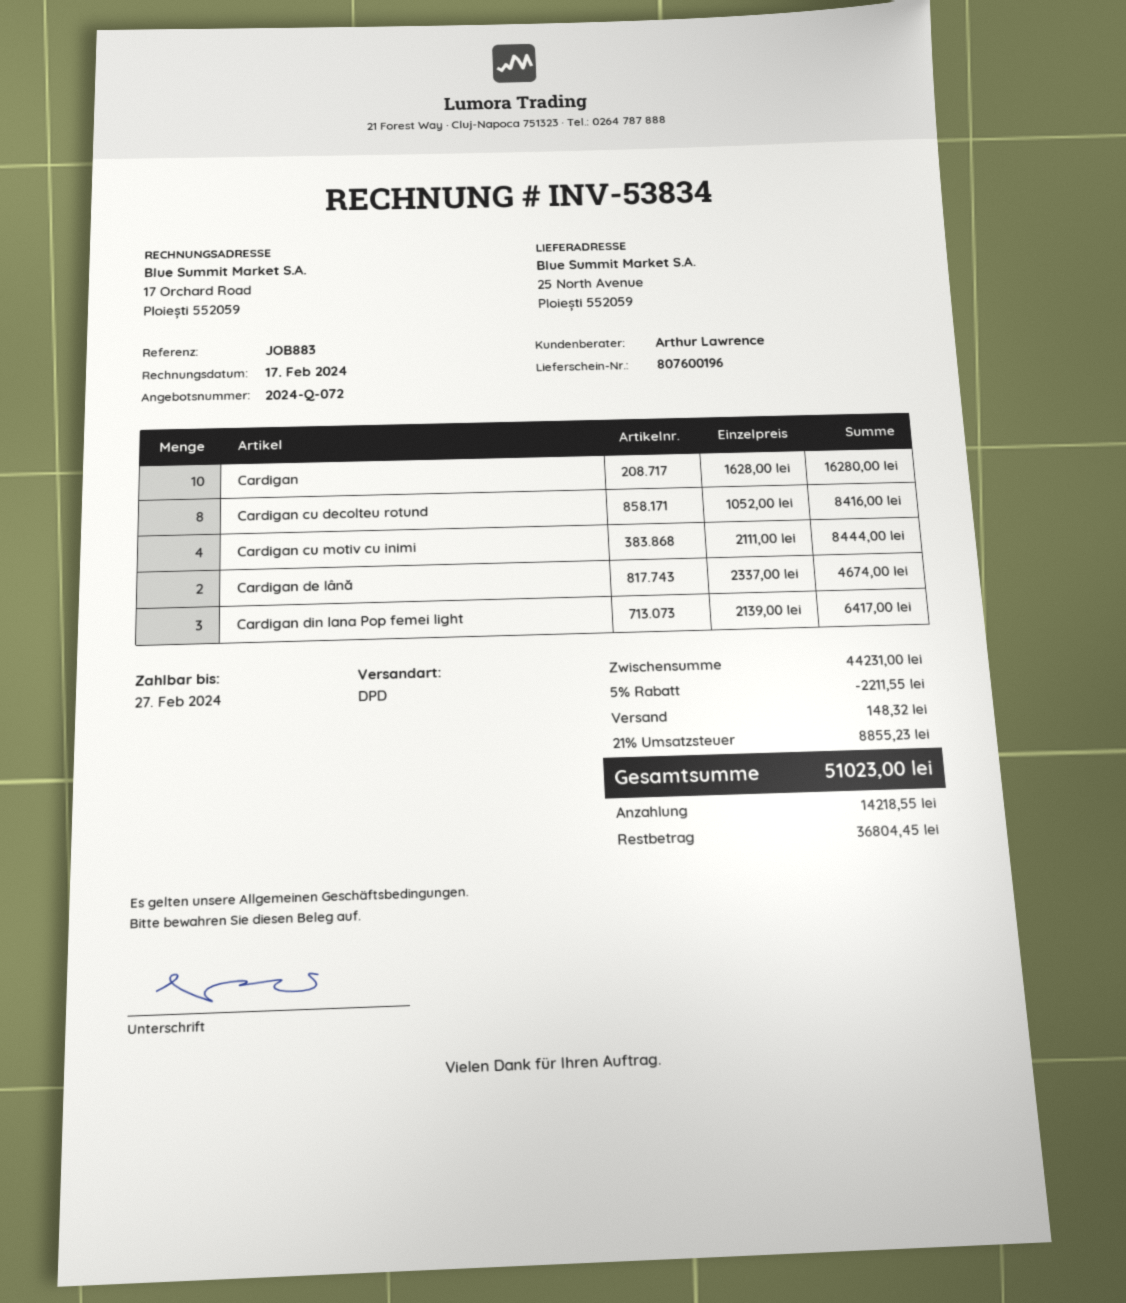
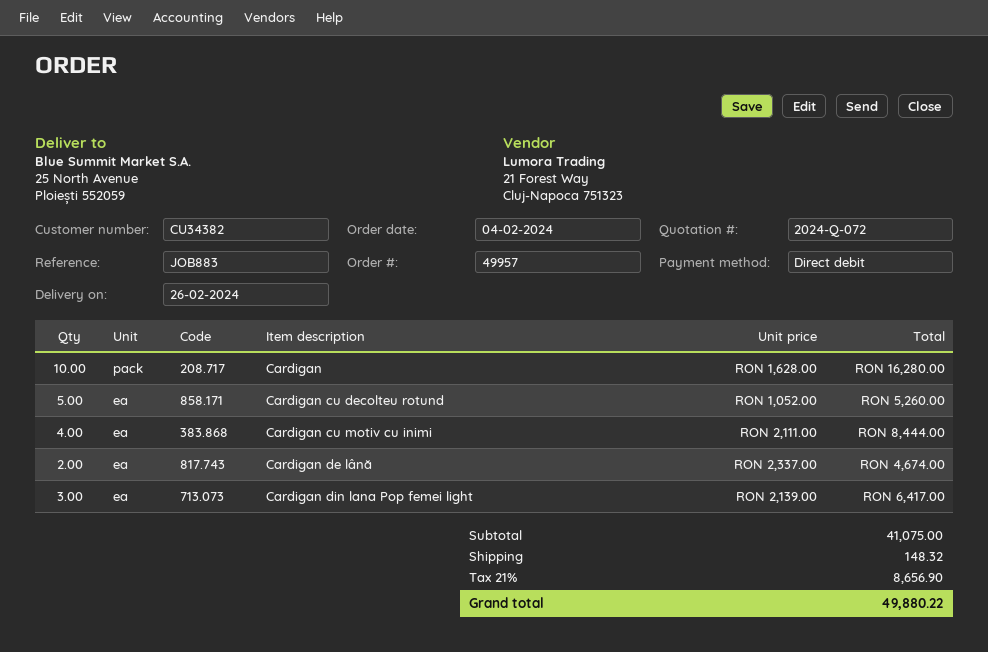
Cardigan cu decolteu rotund: 8 x 1052.00 = 8416.00 -> 5 x 1052.00 = 5260.00
subtotal: 44231.00 -> 41075.00
discount: 5% = 2211.55 -> none
tax: 21% = 8855.23 -> 21% = 8656.90
total: 51023.00 -> 49880.22

